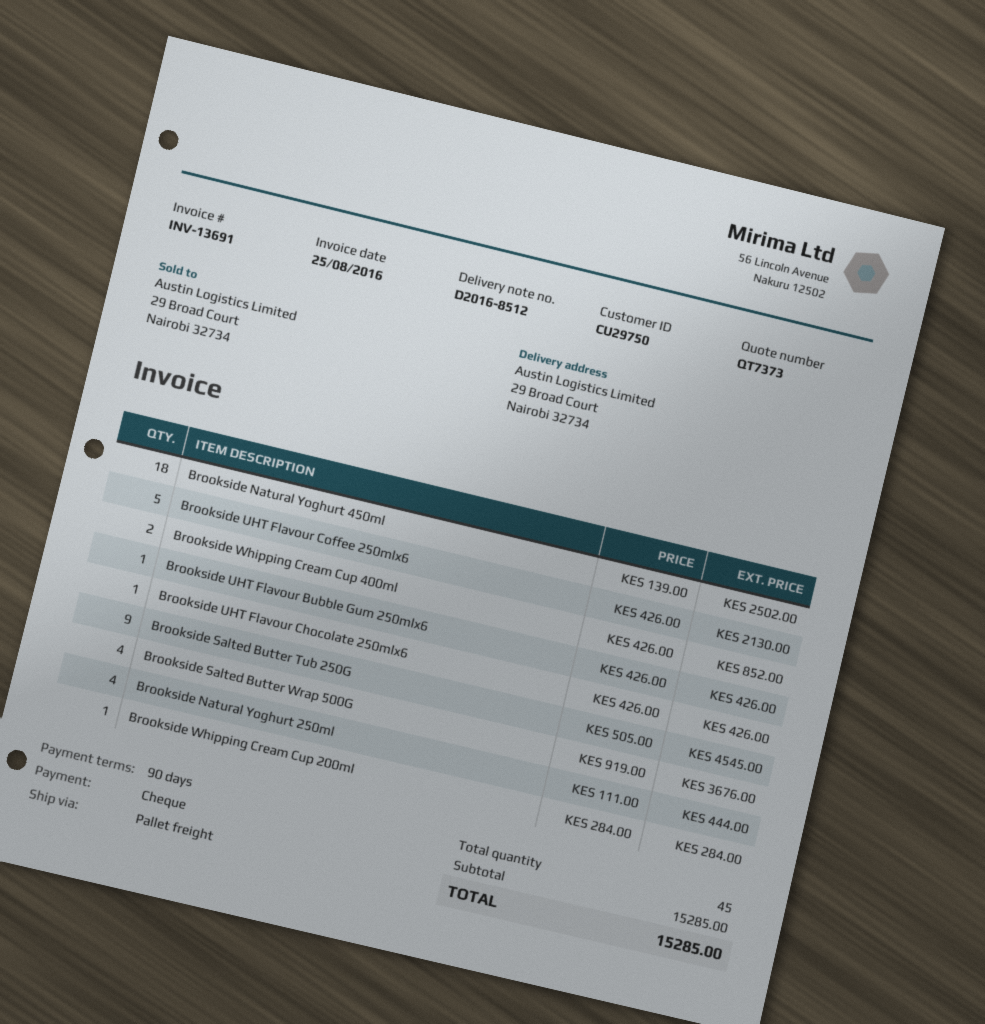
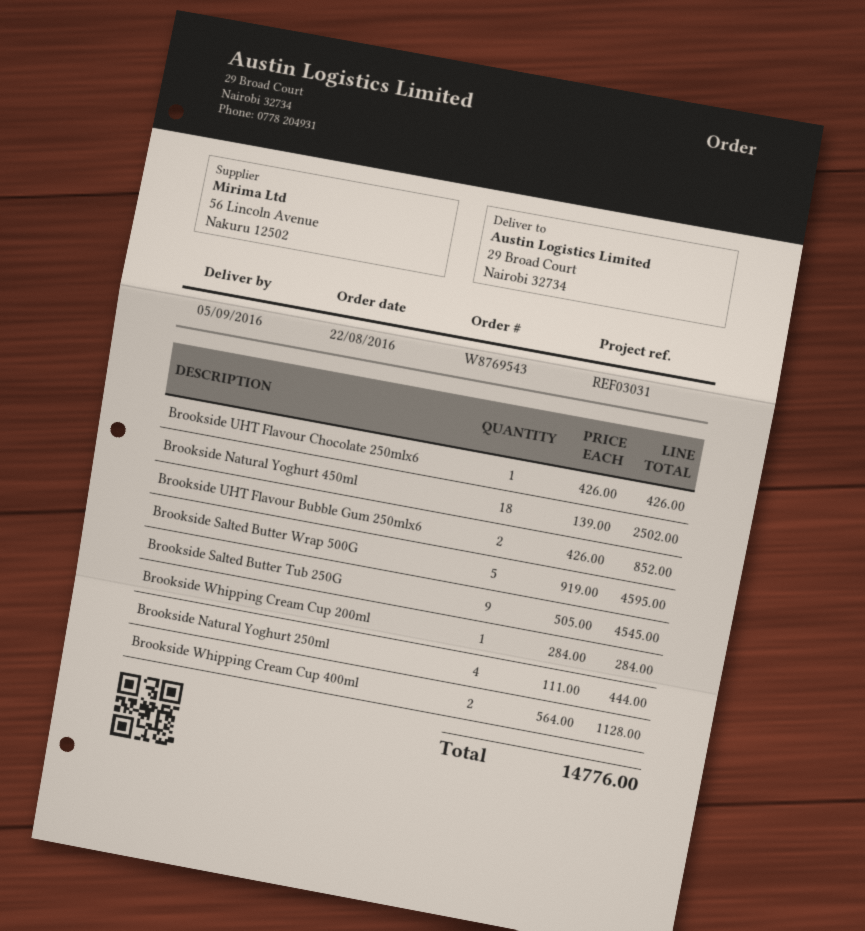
Brookside UHT Flavour Coffee 250mlx6: 5 x 426.00 = 2130.00 -> none
Brookside Whipping Cream Cup 400ml: 2 x 426.00 = 852.00 -> 2 x 564.00 = 1128.00
Brookside UHT Flavour Bubble Gum 250mlx6: 1 x 426.00 = 426.00 -> 2 x 426.00 = 852.00
Brookside Salted Butter Wrap 500G: 4 x 919.00 = 3676.00 -> 5 x 919.00 = 4595.00
total: 15285.00 -> 14776.00

